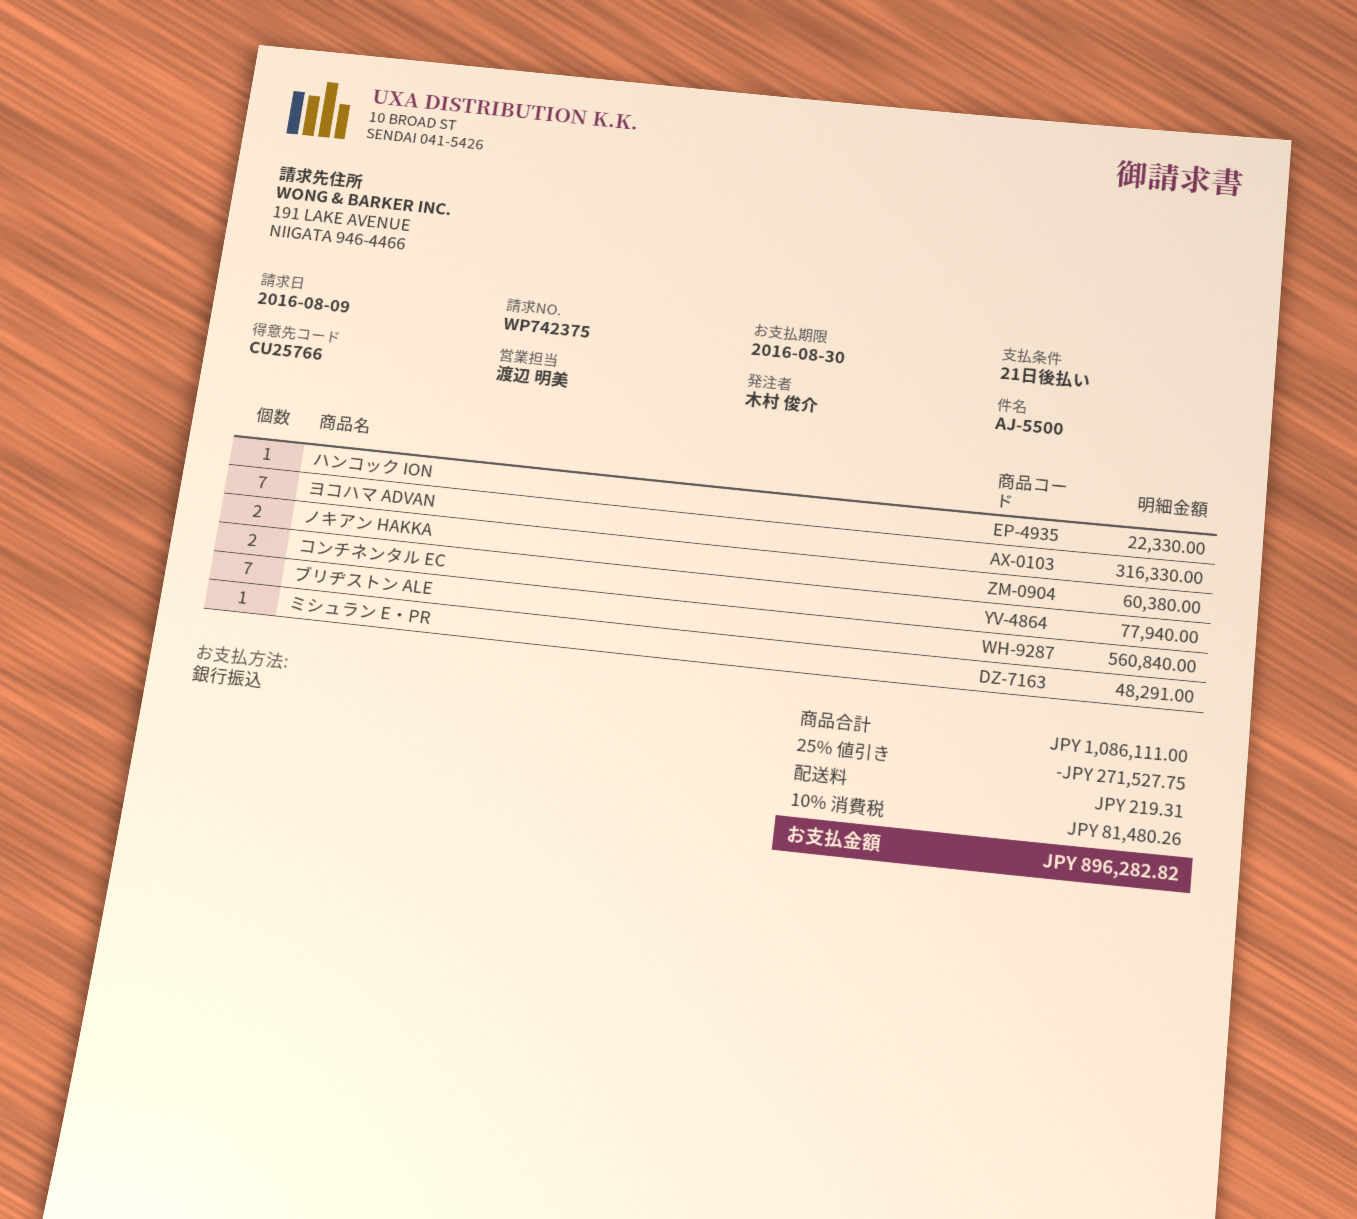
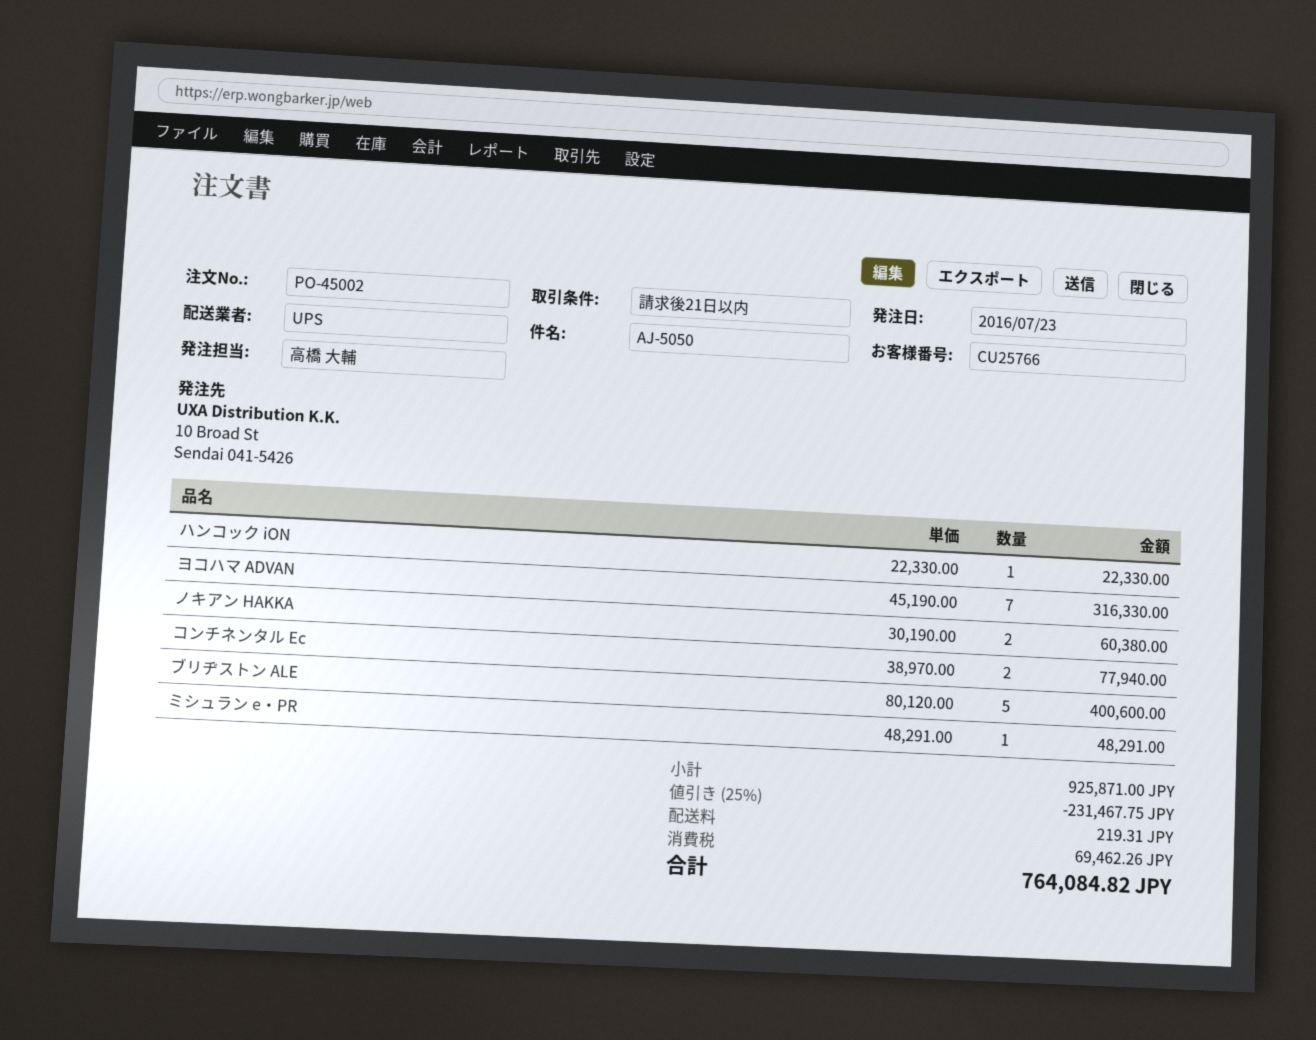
reference: AJ-5500 -> AJ-5050
ordered by: 木村 俊介 -> 高橋 大輔
ブリヂストン ALE: 7 for 560840.00 -> 5 for 400600.00
subtotal: 1086111.00 -> 925871.00
discount: 25% = 271527.75 -> 25% = 231467.75
tax: 81480.26 -> 69462.26
total: 896282.82 -> 764084.82

